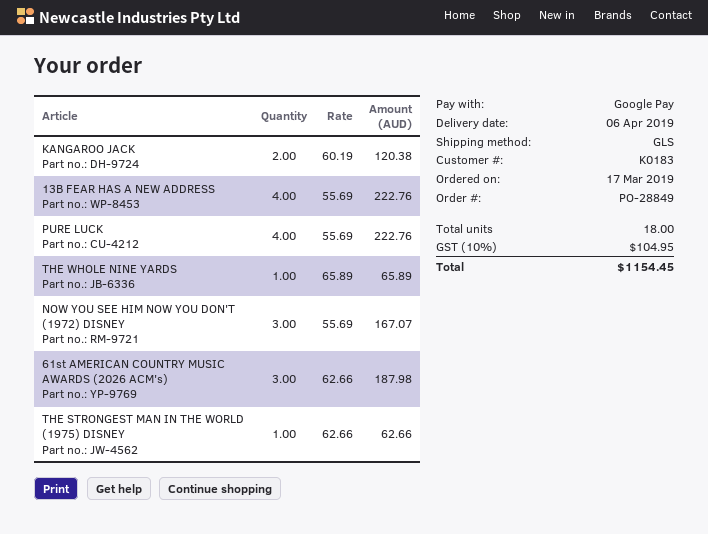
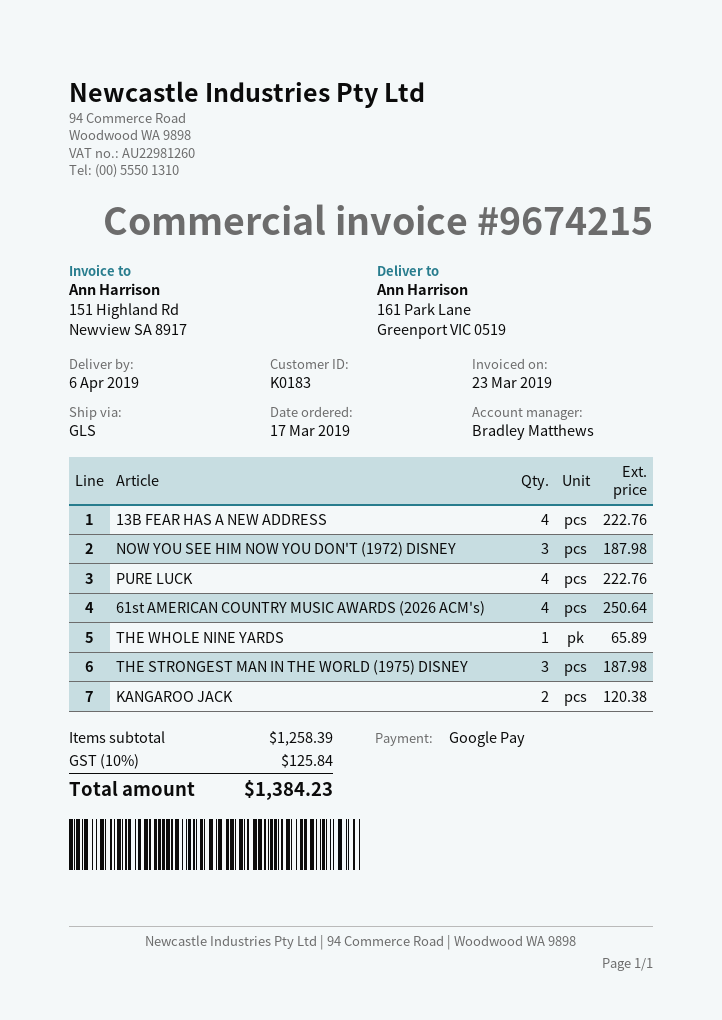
NOW YOU SEE HIM NOW YOU DON'T (1972) DISNEY: 3 for 167.07 -> 3 for 187.98
61st AMERICAN COUNTRY MUSIC AWARDS (2026 ACM's): 3 for 187.98 -> 4 for 250.64
THE STRONGEST MAN IN THE WORLD (1975) DISNEY: 1 for 62.66 -> 3 for 187.98
tax: 10% = 104.95 -> 10% = 125.84
total: 1154.45 -> 1384.23

